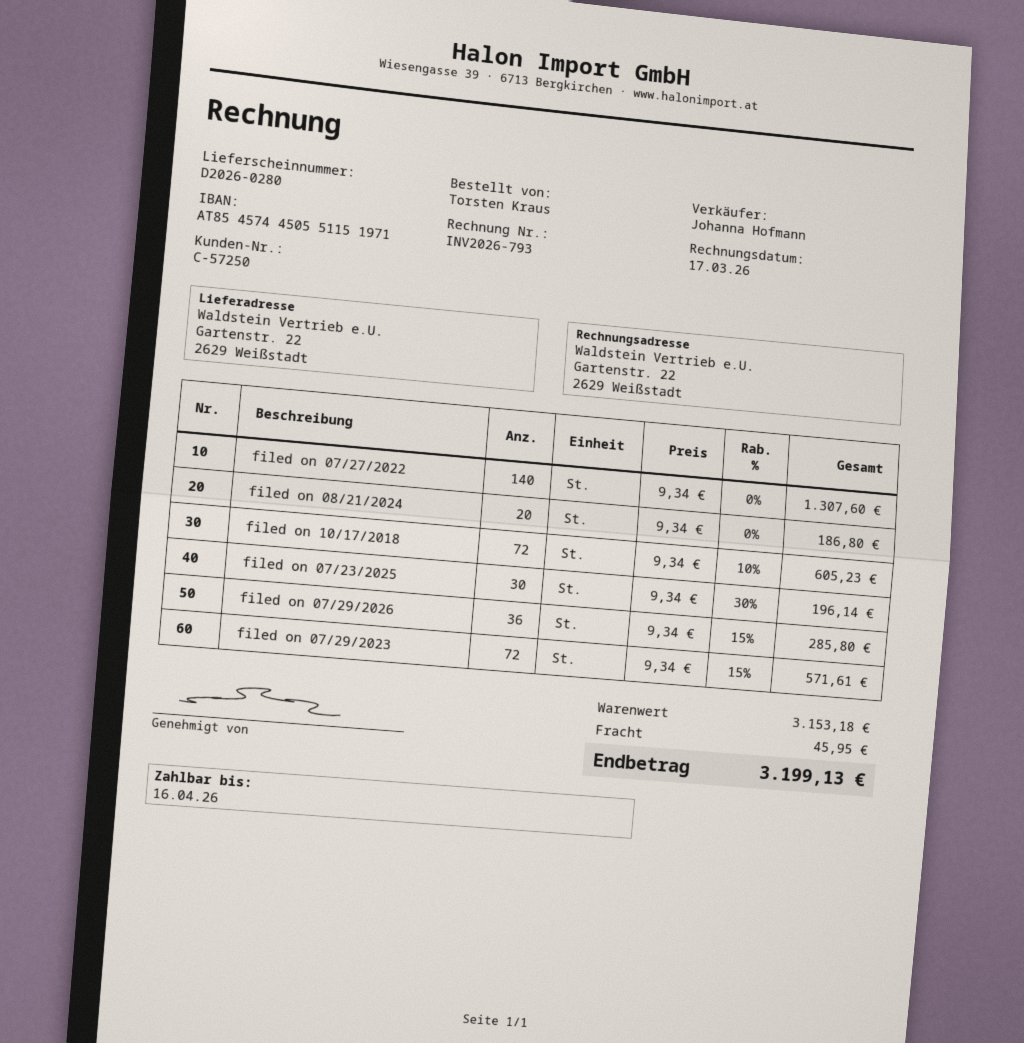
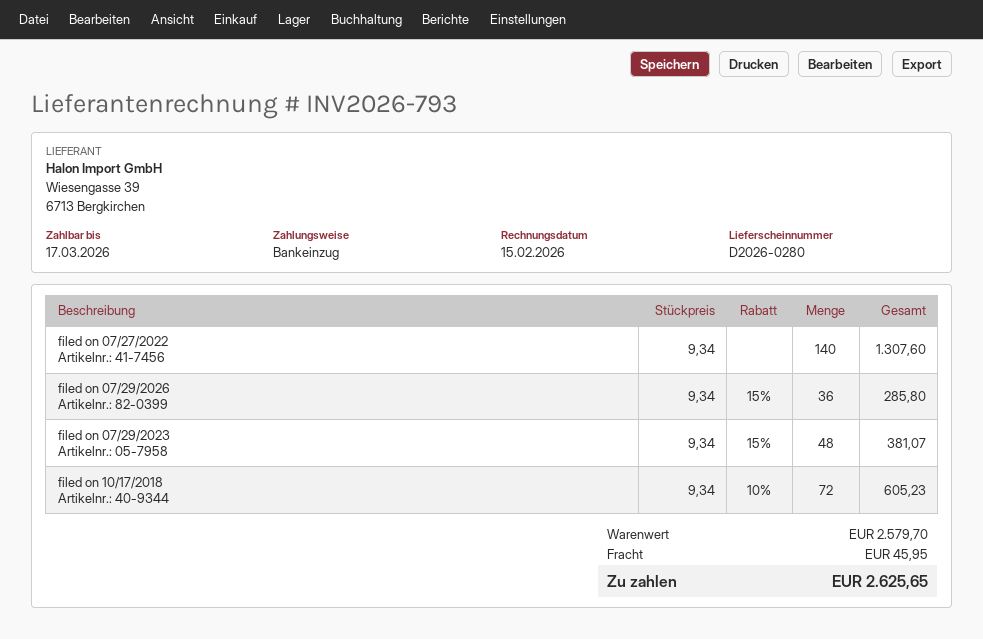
invoice date: 2026-03-17 -> 2026-02-15
due date: 2026-04-16 -> 2026-03-17
filed on 08/21/2024: 20 x 9.34 = 186.80 -> none
filed on 07/23/2025: 30 x 9.34 - 30% = 196.14 -> none
filed on 07/29/2023: 72 x 9.34 - 15% = 571.61 -> 48 x 9.34 - 15% = 381.07
subtotal: 3153.18 -> 2579.70
total: 3199.13 -> 2625.65

